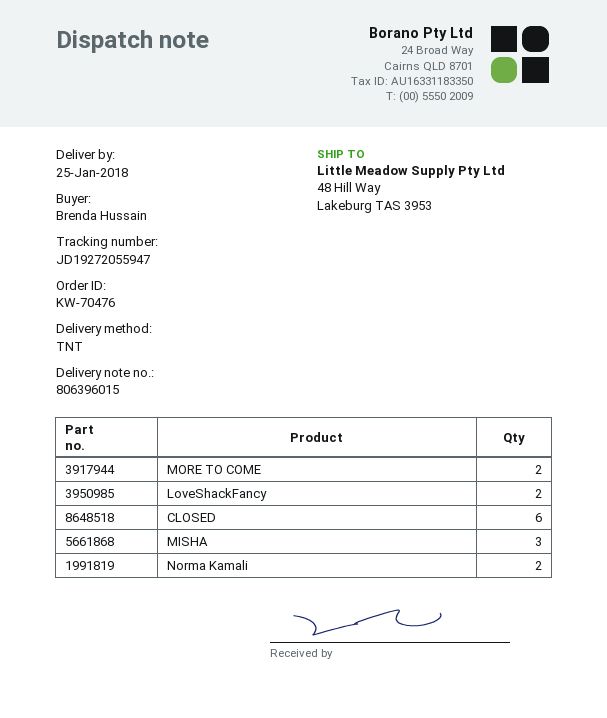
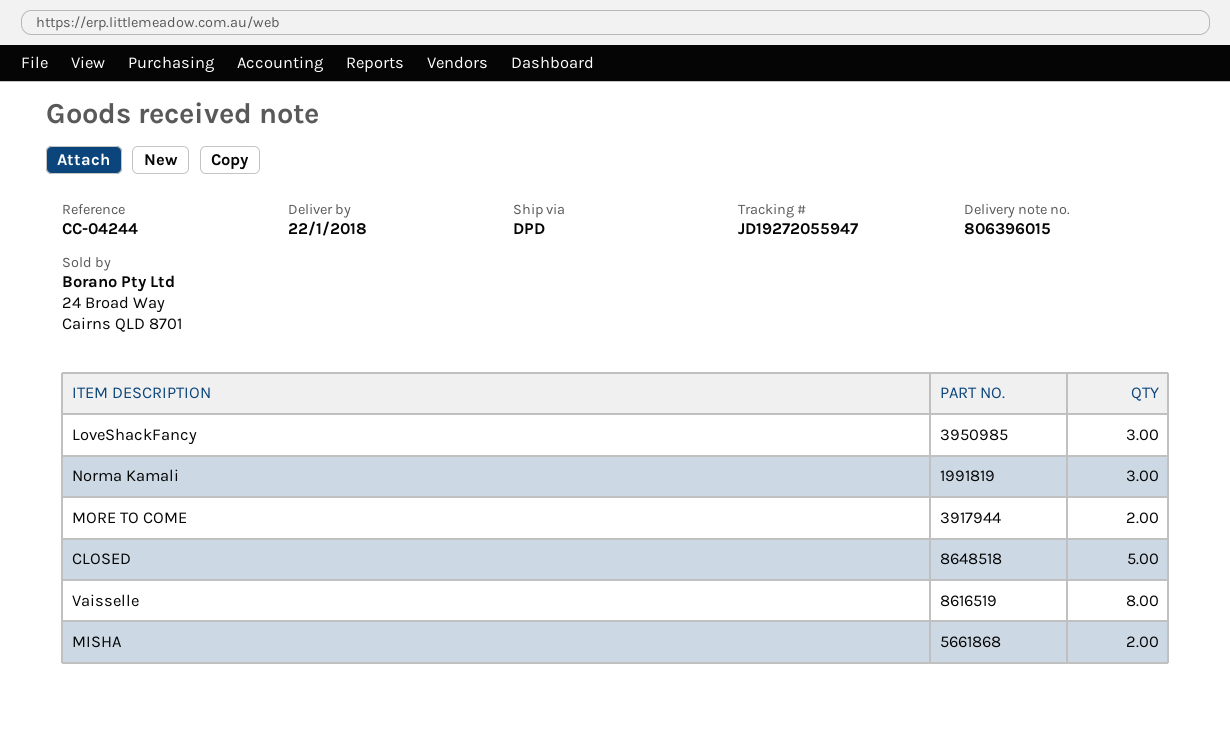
delivery date: 2018-01-25 -> 2018-01-22
shipping method: TNT -> DPD
LoveShackFancy: 2 -> 3
CLOSED: 6 -> 5
MISHA: 3 -> 2
Norma Kamali: 2 -> 3
Vaisselle: none -> 8

